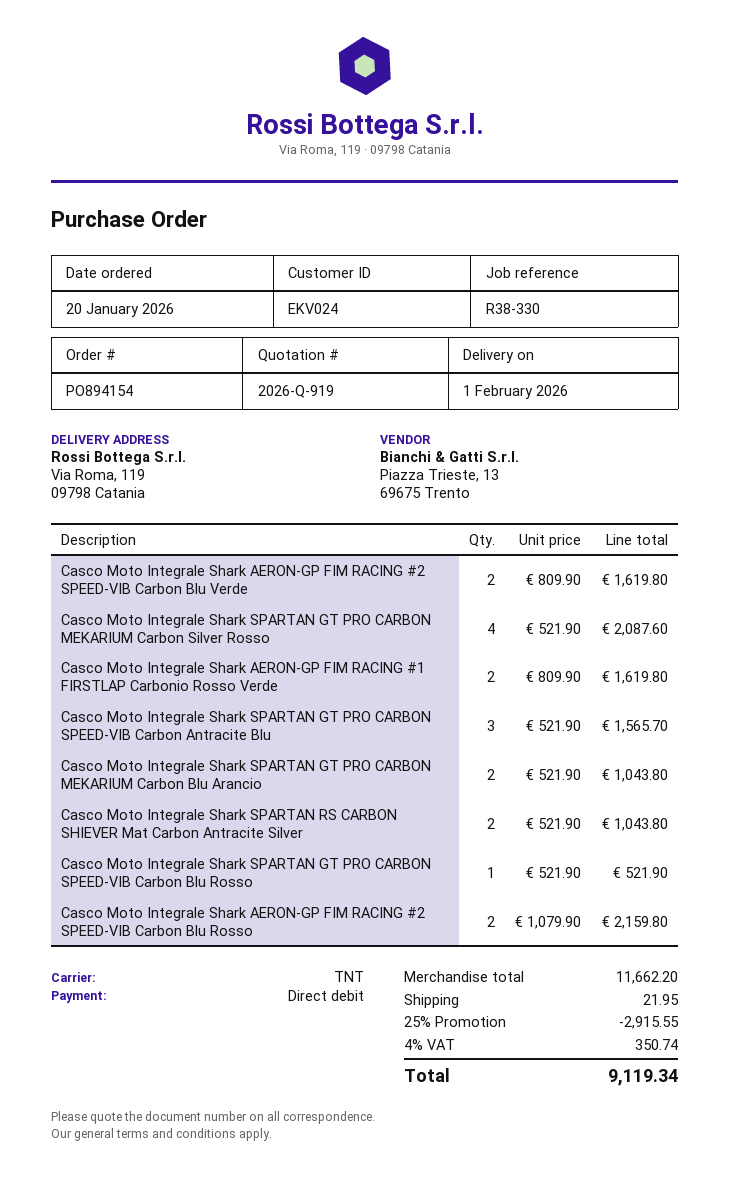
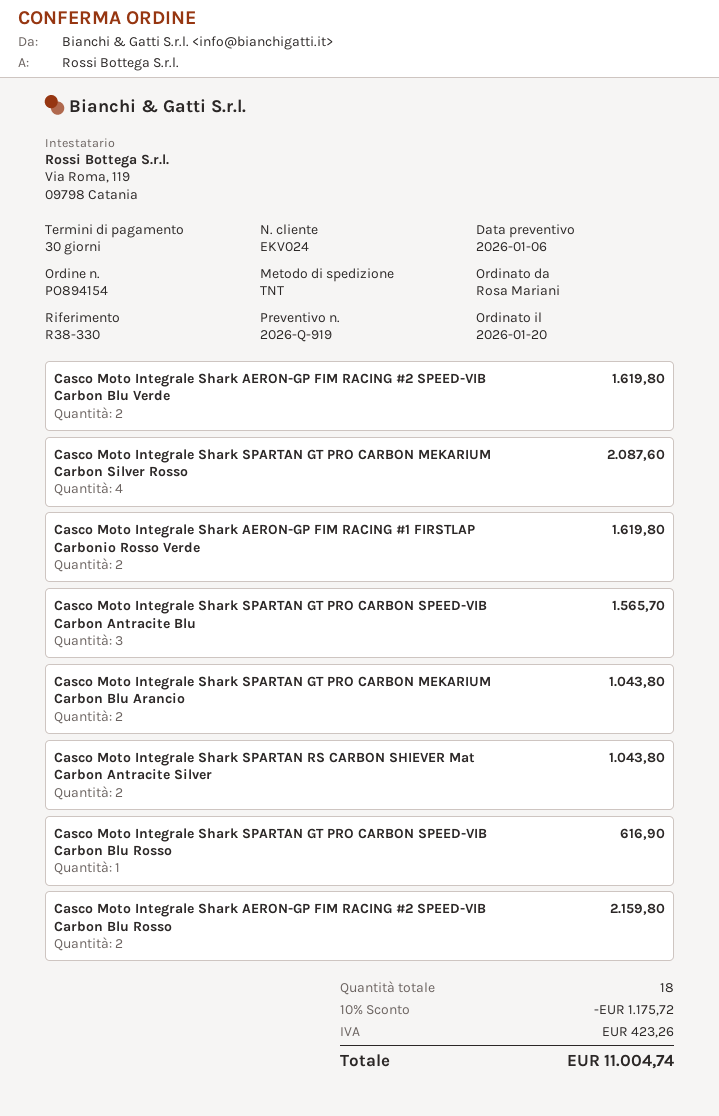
Casco Moto Integrale Shark SPARTAN GT PRO CARBON SPEED-VIB Carbon Blu Rosso: 1 for 521.90 -> 1 for 616.90
discount: 25% = 2915.55 -> 10% = 1175.72
shipping: 21.95 -> none
tax: 350.74 -> 423.26
total: 9119.34 -> 11004.74

